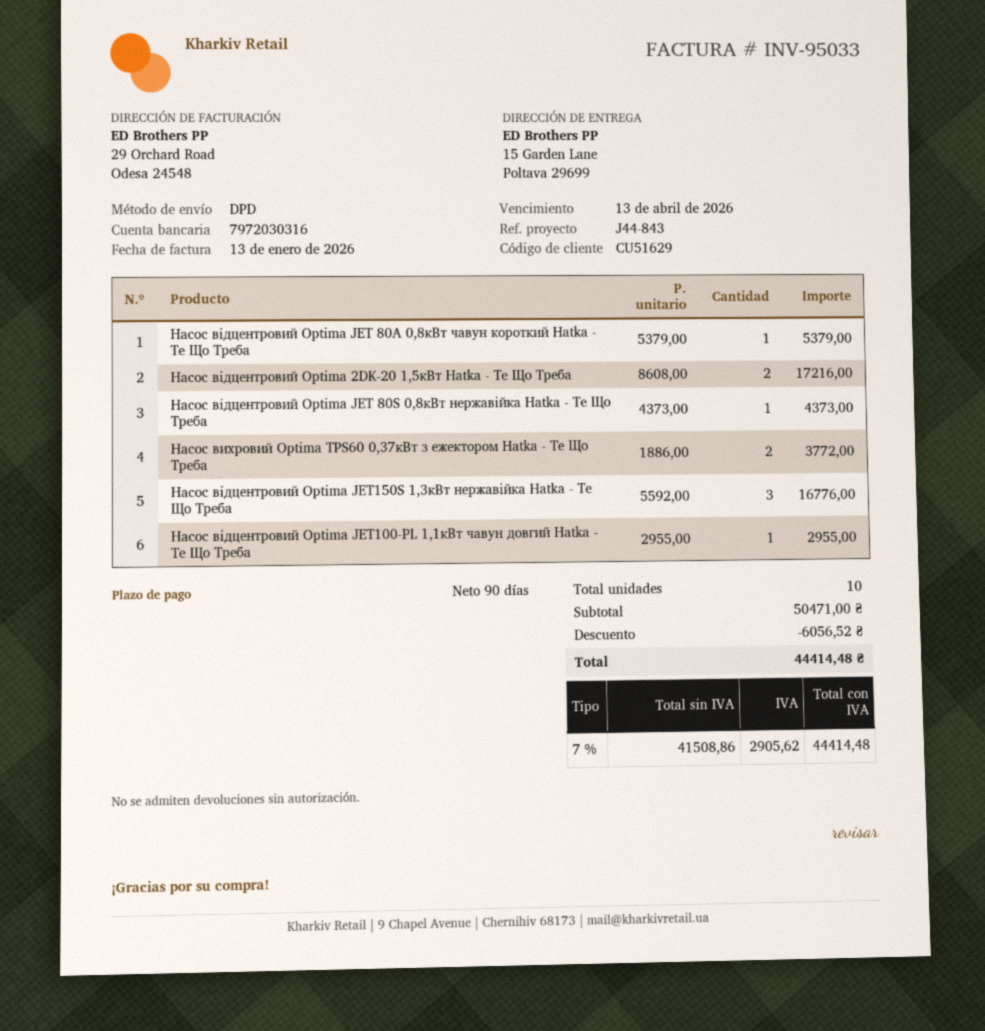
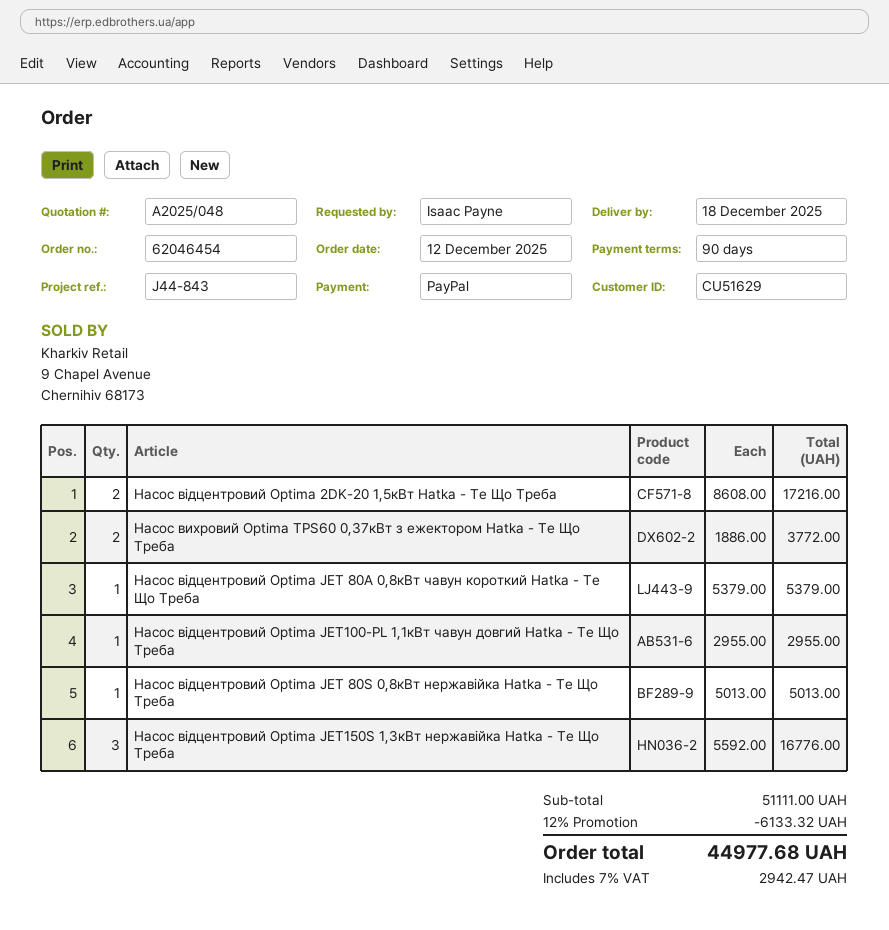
Насос відцентровий Optima JET 80S 0,8кВт нержавійка Hatka - Те Що Треба: 1 x 4373.00 = 4373.00 -> 1 x 5013.00 = 5013.00
subtotal: 50471.00 -> 51111.00
discount: 6056.52 -> 6133.32
tax: 7% = 2905.62 -> 7% = 2942.47
total: 44414.48 -> 44977.68

